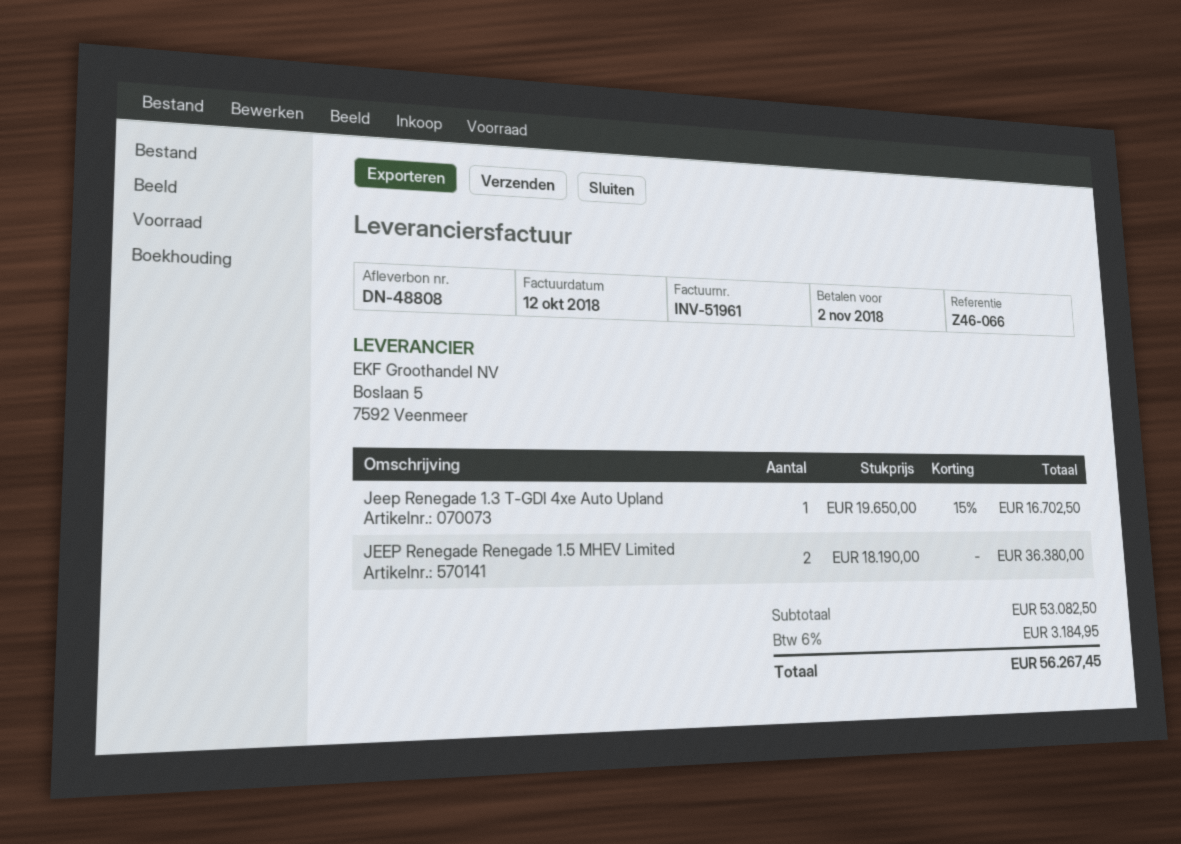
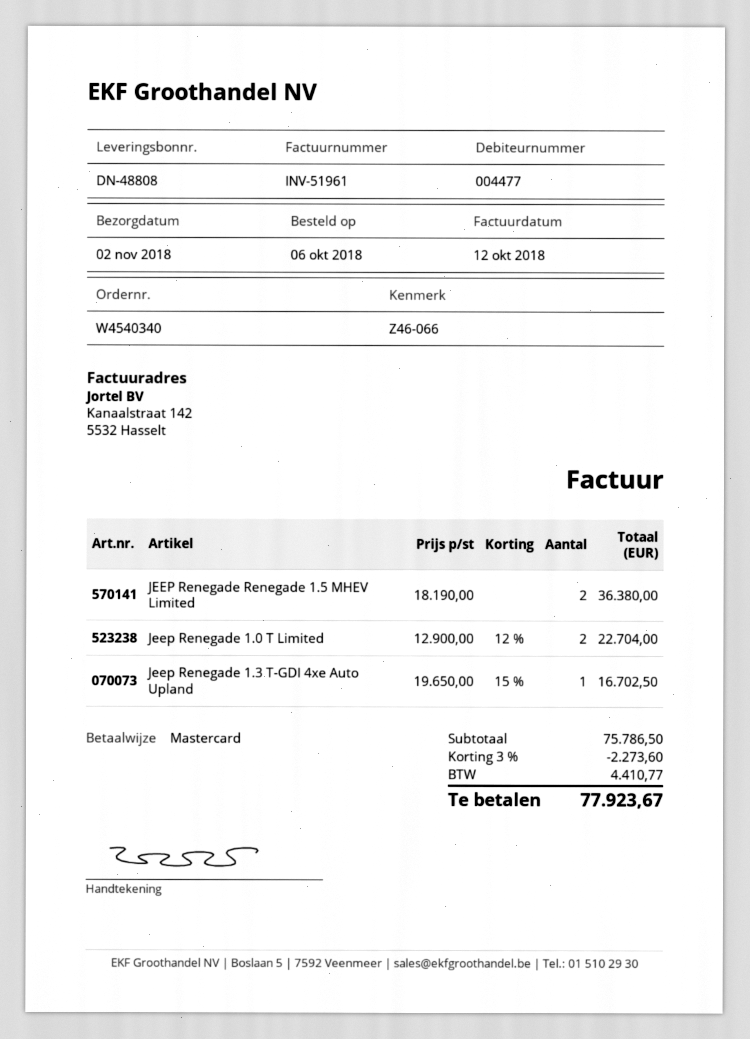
Jeep Renegade 1.0 T Limited: none -> 2 x 12900.00 - 12% = 22704.00
subtotal: 53082.50 -> 75786.50
discount: none -> 3% = 2273.60
tax: 3184.95 -> 4410.77
total: 56267.45 -> 77923.67

